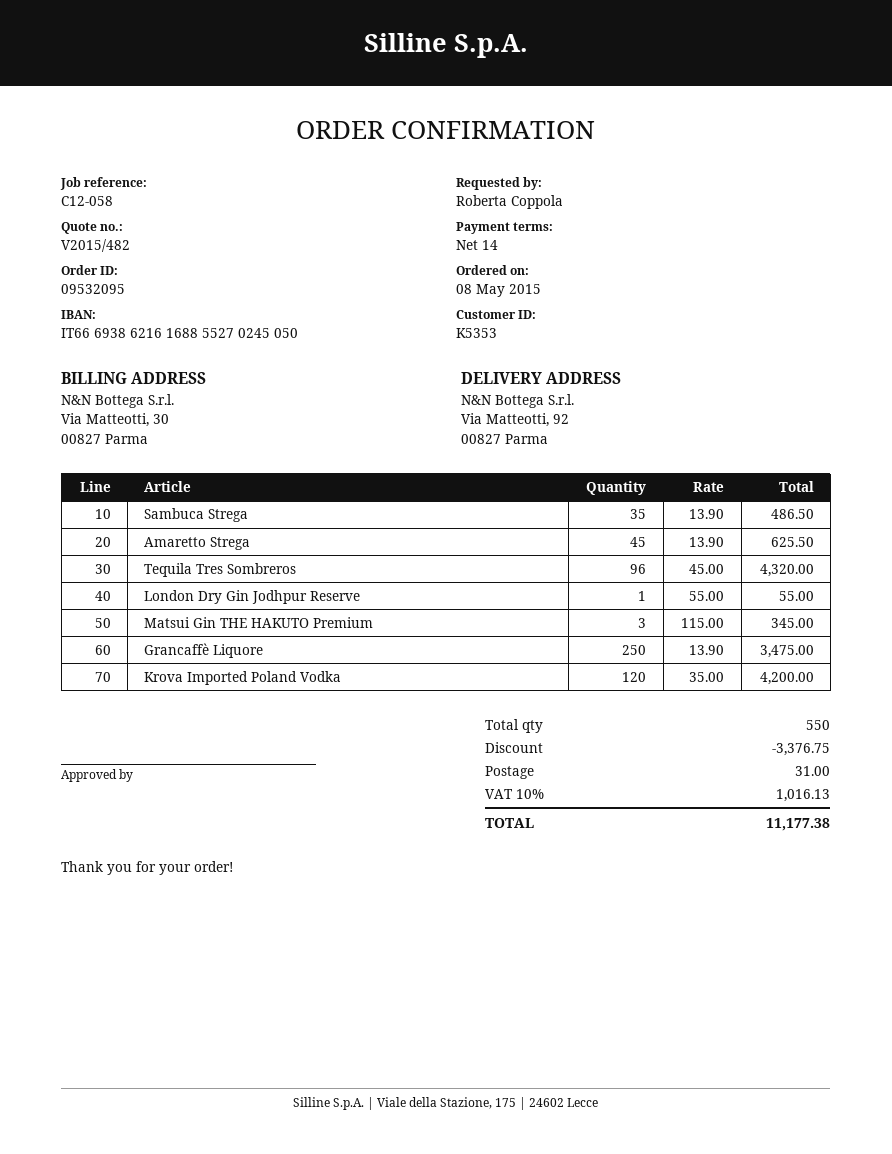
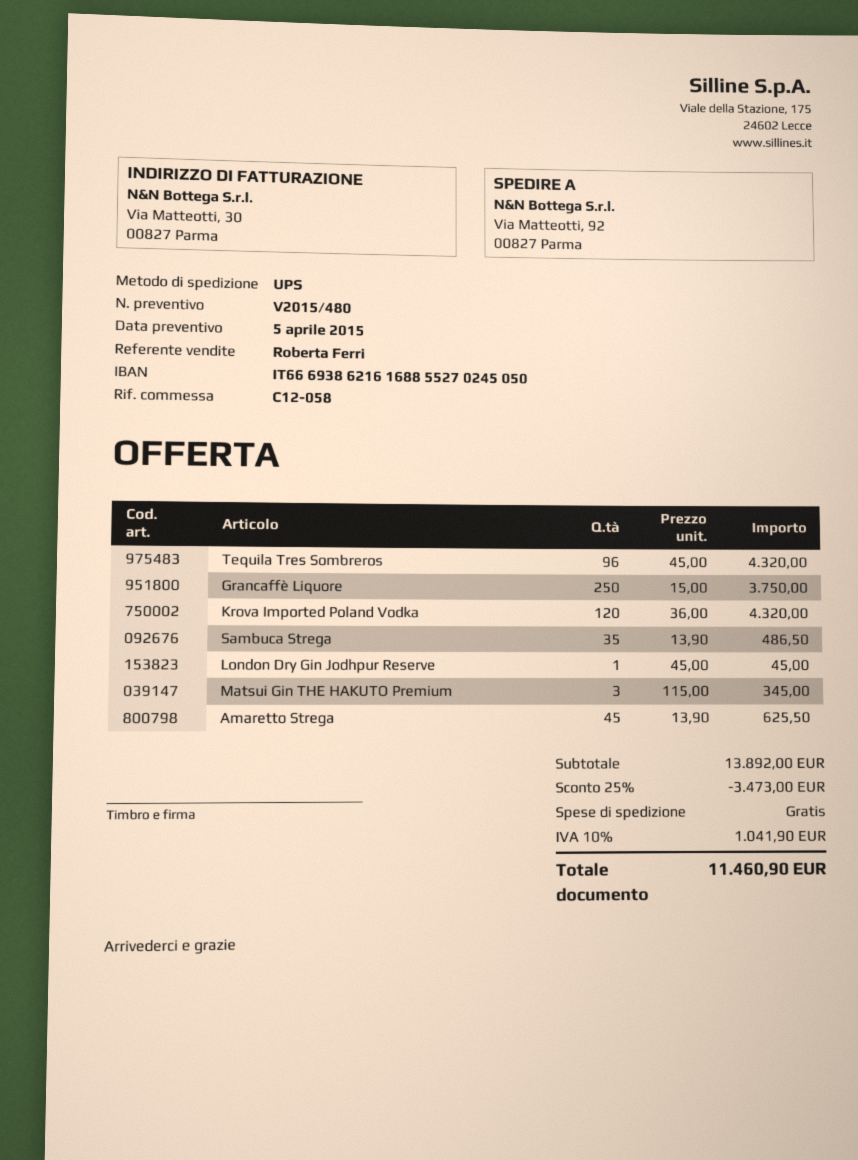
quote number: V2015/482 -> V2015/480
London Dry Gin Jodhpur Reserve: 1 x 55.00 = 55.00 -> 1 x 45.00 = 45.00
Grancaffè Liquore: 250 x 13.90 = 3475.00 -> 250 x 15.00 = 3750.00
Krova Imported Poland Vodka: 120 x 35.00 = 4200.00 -> 120 x 36.00 = 4320.00
discount: 3376.75 -> 3473.00
shipping: 31.00 -> 0.00
tax: 10% = 1016.13 -> 10% = 1041.90
total: 11177.38 -> 11460.90

